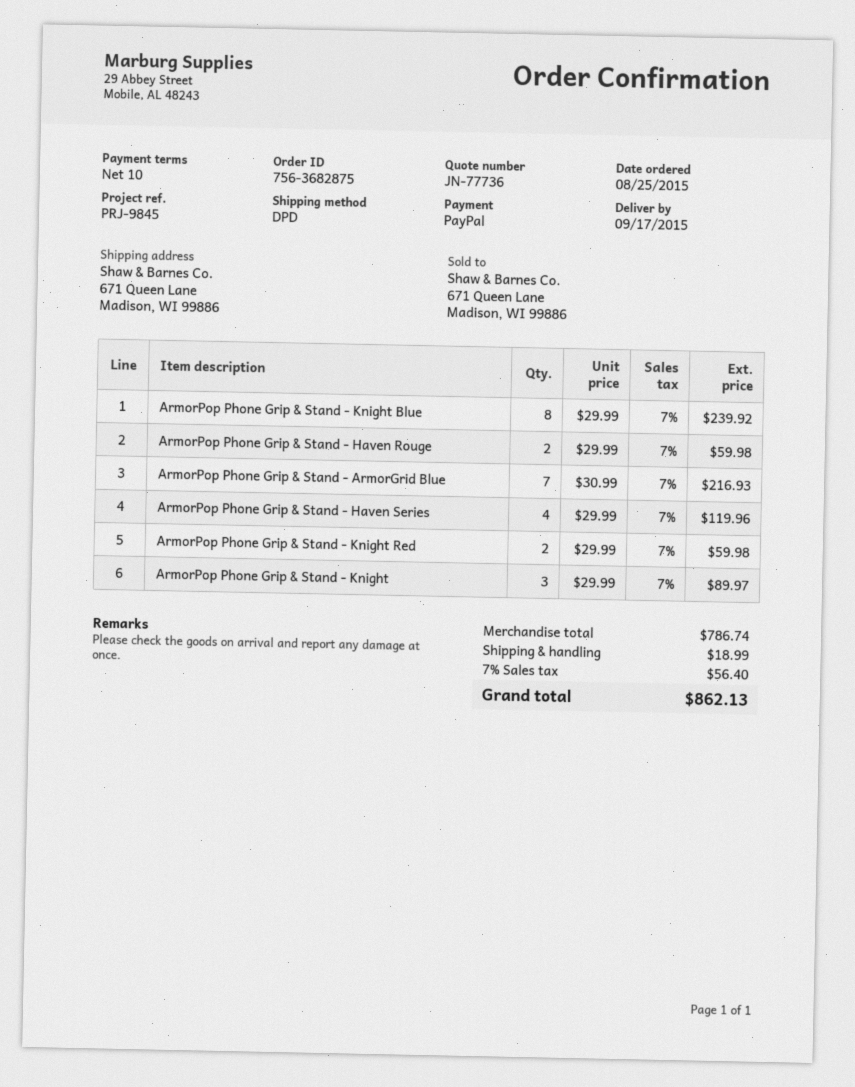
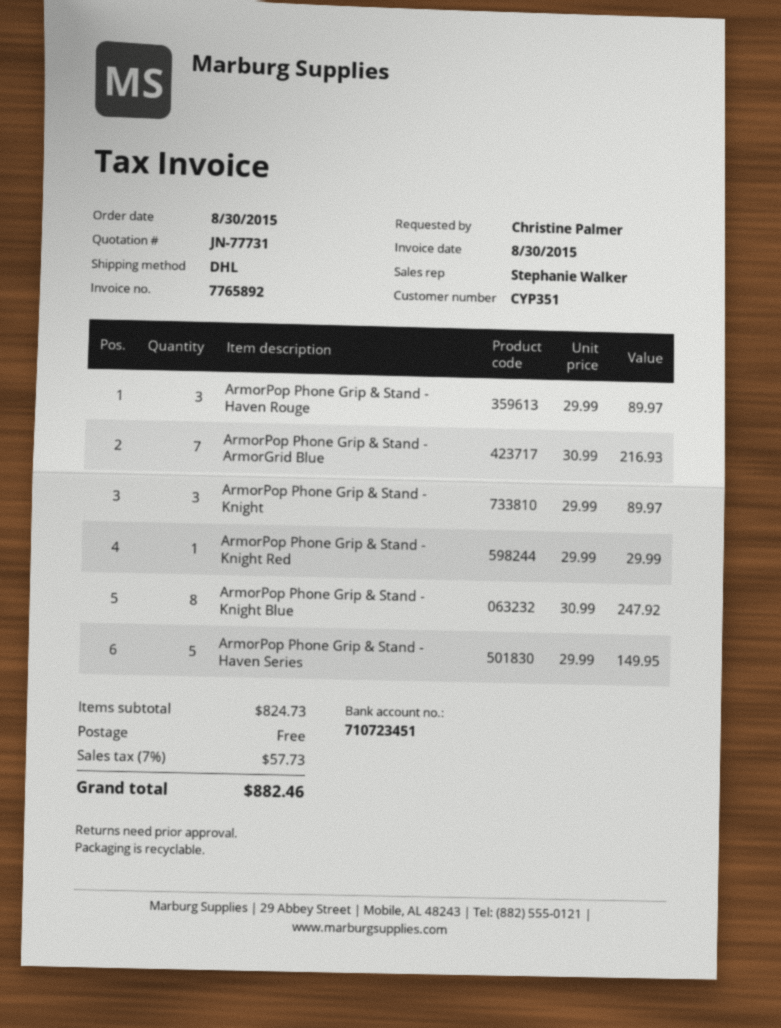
quote number: JN-77736 -> JN-77731
order date: 2015-08-25 -> 2015-08-30
shipping method: DPD -> DHL
ArmorPop Phone Grip & Stand - Knight Blue: 8 x 29.99 = 239.92 -> 8 x 30.99 = 247.92
ArmorPop Phone Grip & Stand - Haven Rouge: 2 x 29.99 = 59.98 -> 3 x 29.99 = 89.97
ArmorPop Phone Grip & Stand - Haven Series: 4 x 29.99 = 119.96 -> 5 x 29.99 = 149.95
ArmorPop Phone Grip & Stand - Knight Red: 2 x 29.99 = 59.98 -> 1 x 29.99 = 29.99
subtotal: 786.74 -> 824.73
shipping: 18.99 -> 0.00
tax: 7% = 56.40 -> 7% = 57.73
total: 862.13 -> 882.46

